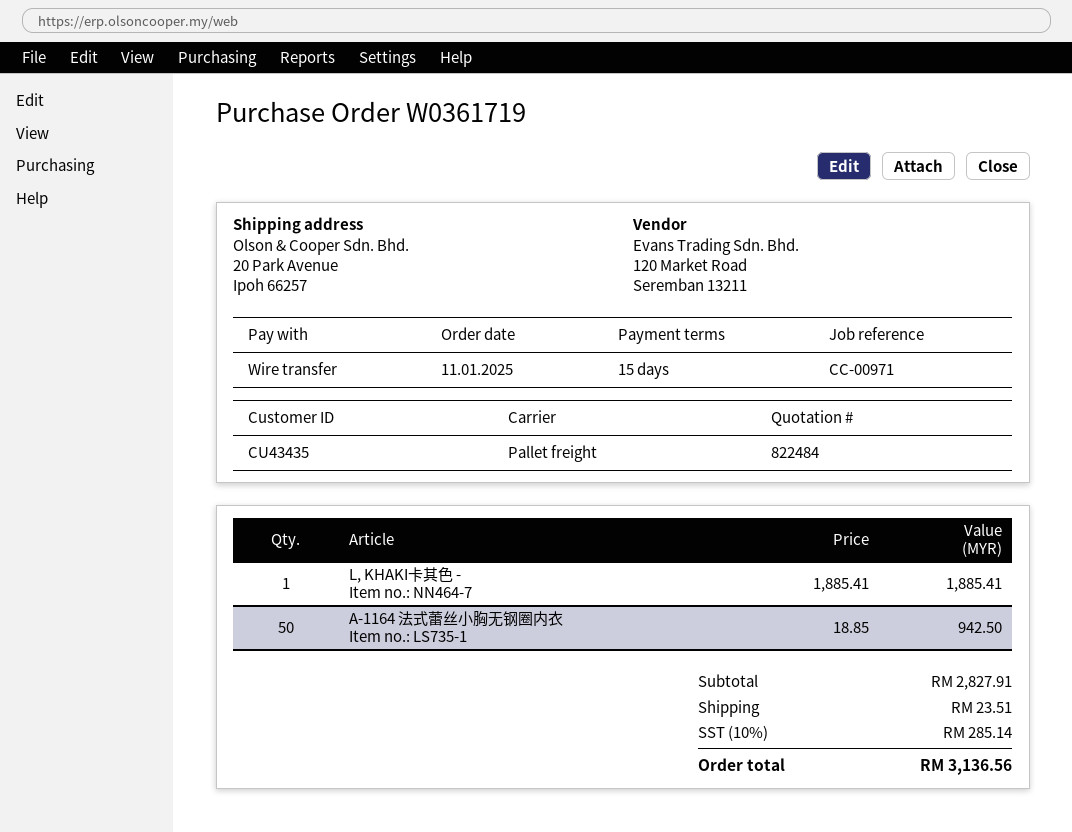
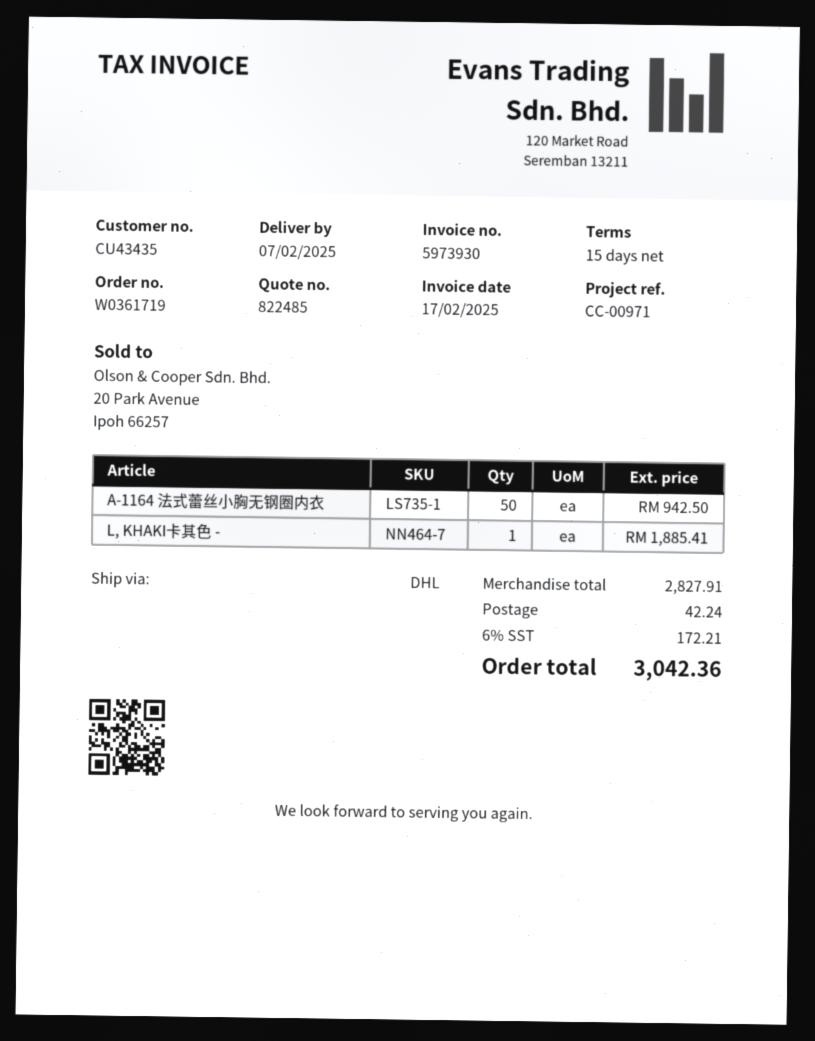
quote number: 822484 -> 822485
shipping method: pallet freight -> DHL
shipping: 23.51 -> 42.24
tax: 10% = 285.14 -> 6% = 172.21
total: 3136.56 -> 3042.36

